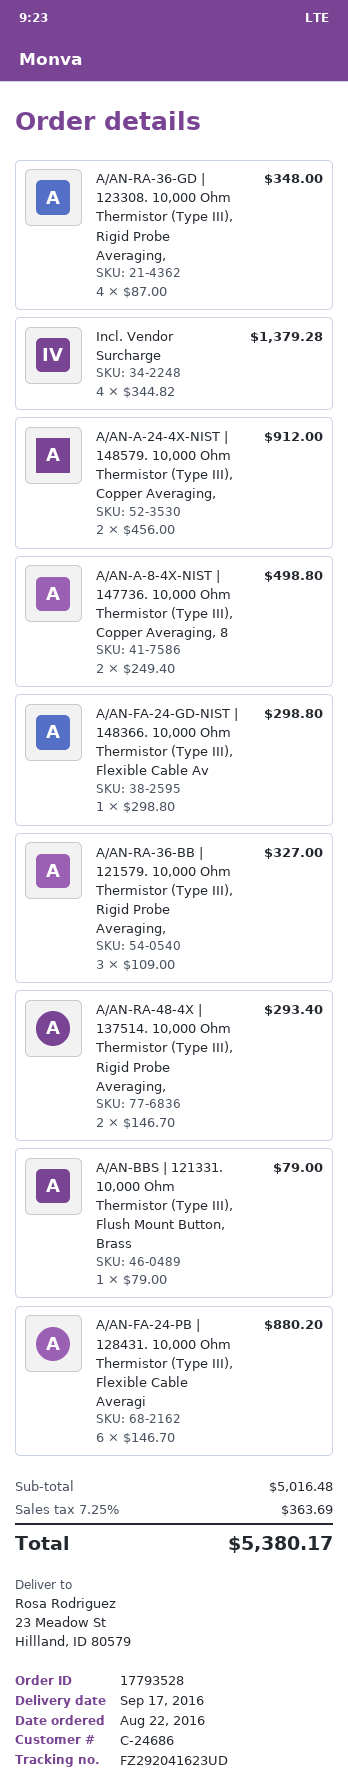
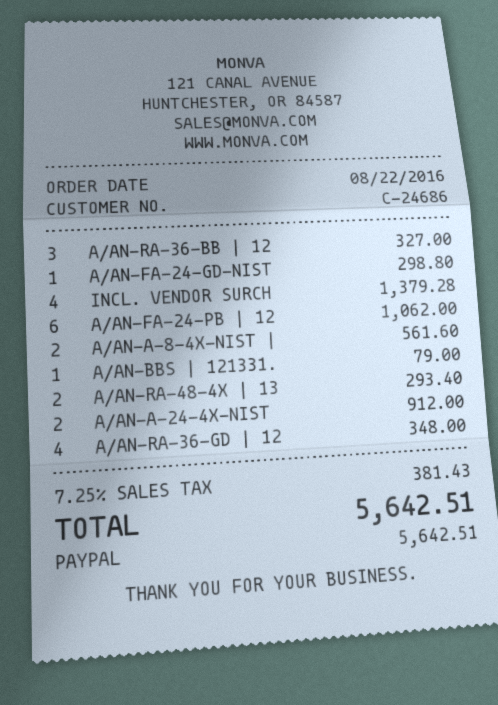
A/AN-A-8-4X-NIST | 147736. 10,000 Ohm Thermistor (Type III), Copper Averaging, 8: 2 for 498.80 -> 2 for 561.60
A/AN-FA-24-PB | 128431. 10,000 Ohm Thermistor (Type III), Flexible Cable Averagi: 6 for 880.20 -> 6 for 1062.00
tax: 7.25% = 363.69 -> 7.25% = 381.43
total: 5380.17 -> 5642.51

